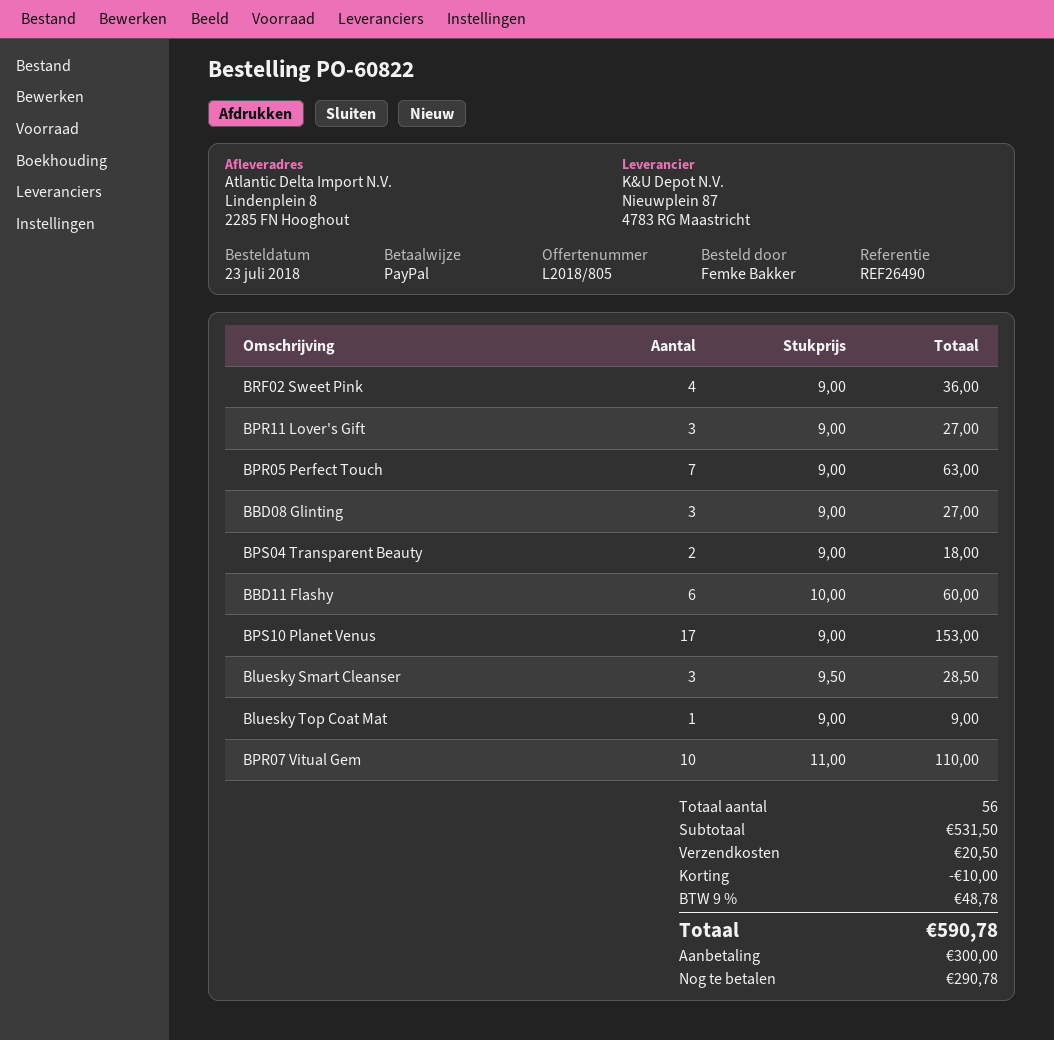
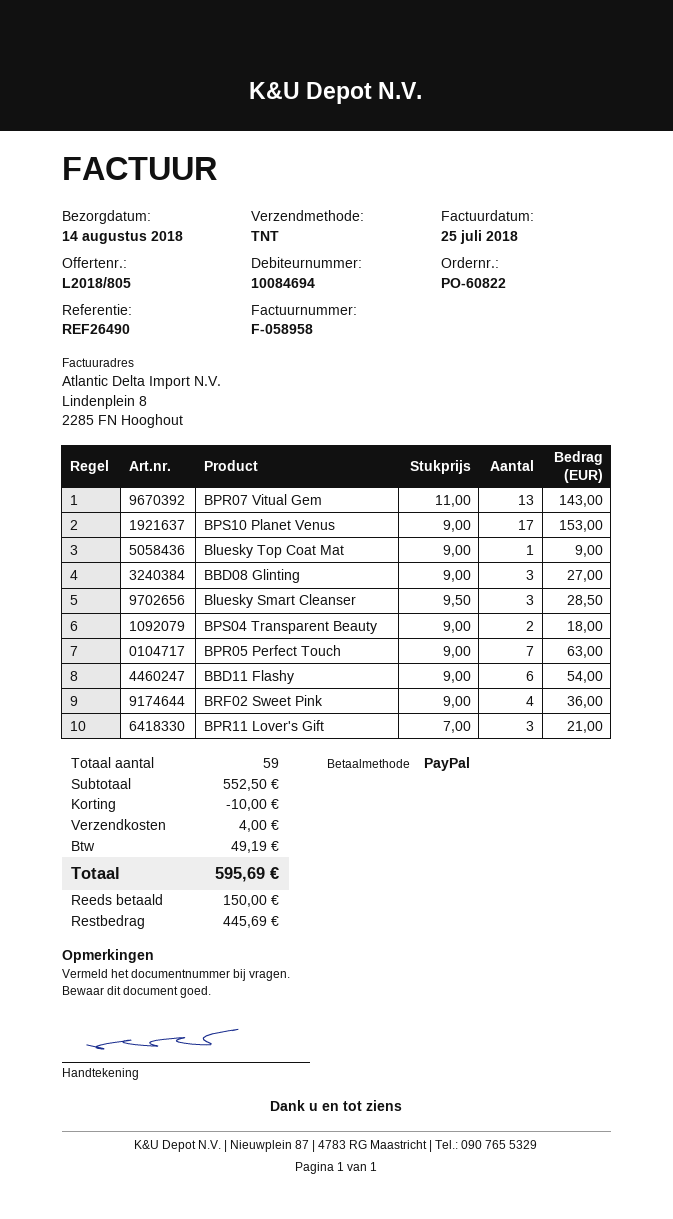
BPR11 Lover's Gift: 3 x 9.00 = 27.00 -> 3 x 7.00 = 21.00
BBD11 Flashy: 6 x 10.00 = 60.00 -> 6 x 9.00 = 54.00
BPR07 Vitual Gem: 10 x 11.00 = 110.00 -> 13 x 11.00 = 143.00
total quantity: 56 -> 59
subtotal: 531.50 -> 552.50
shipping: 20.50 -> 4.00
tax: 48.78 -> 49.19
total: 590.78 -> 595.69
deposit: 300.00 -> 150.00
balance: 290.78 -> 445.69

